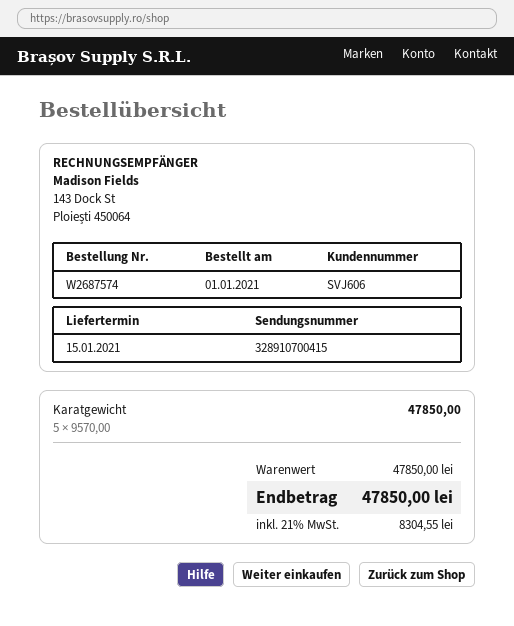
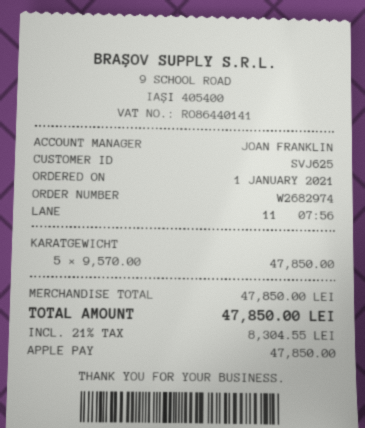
order number: W2687574 -> W2682974
customer number: SVJ606 -> SVJ625

